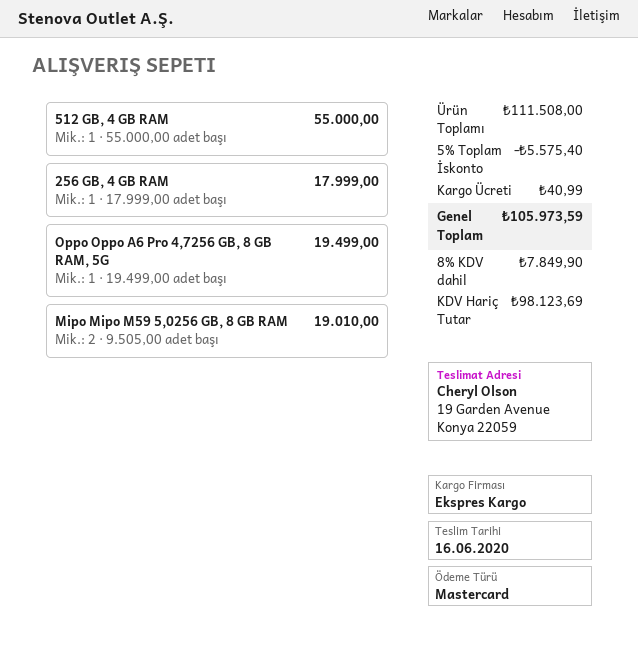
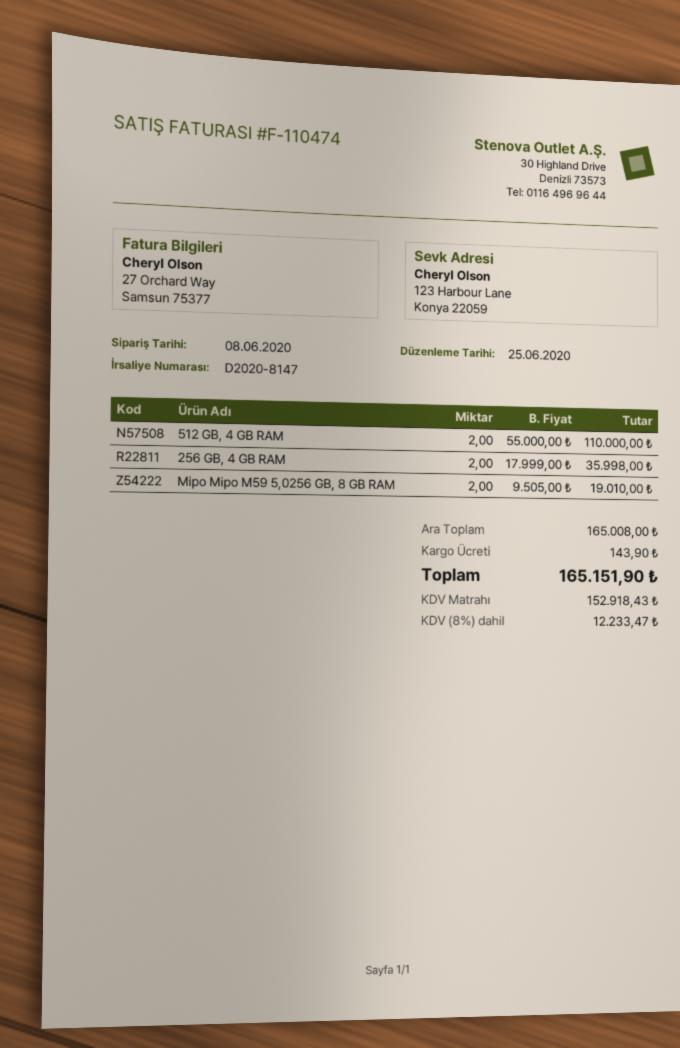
ship to: 19 Garden Avenue, Konya 22059 -> 123 Harbour Lane, Konya 22059
512 GB, 4 GB RAM: 1 x 55000.00 = 55000.00 -> 2 x 55000.00 = 110000.00
256 GB, 4 GB RAM: 1 x 17999.00 = 17999.00 -> 2 x 17999.00 = 35998.00
Oppo Oppo A6 Pro 4,7256 GB, 8 GB RAM, 5G: 1 x 19499.00 = 19499.00 -> none
subtotal: 111508.00 -> 165008.00
discount: 5% = 5575.40 -> none
shipping: 40.99 -> 143.90
net: 98123.69 -> 152918.43
tax: 8% = 7849.90 -> 8% = 12233.47
total: 105973.59 -> 165151.90

